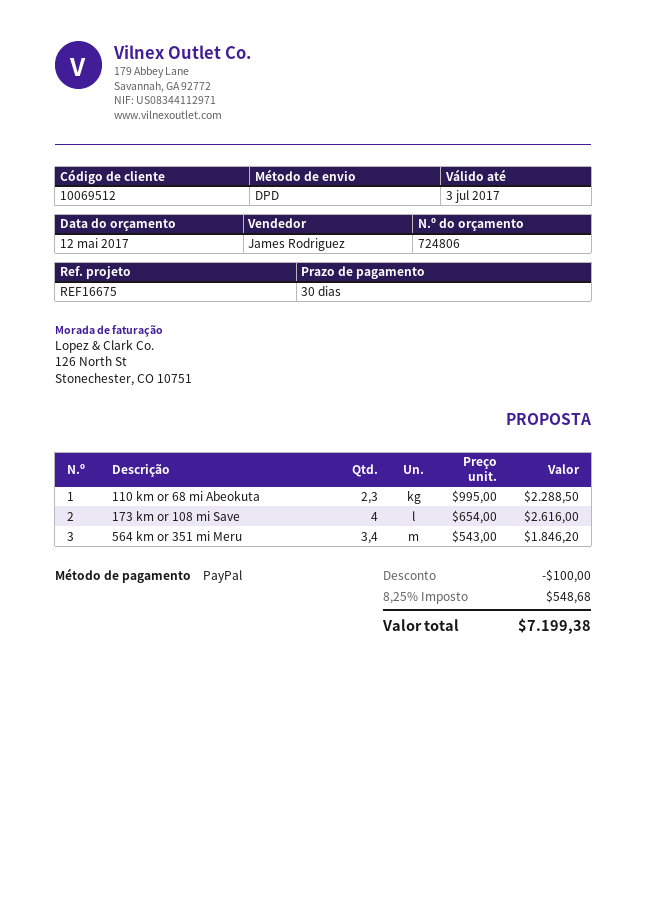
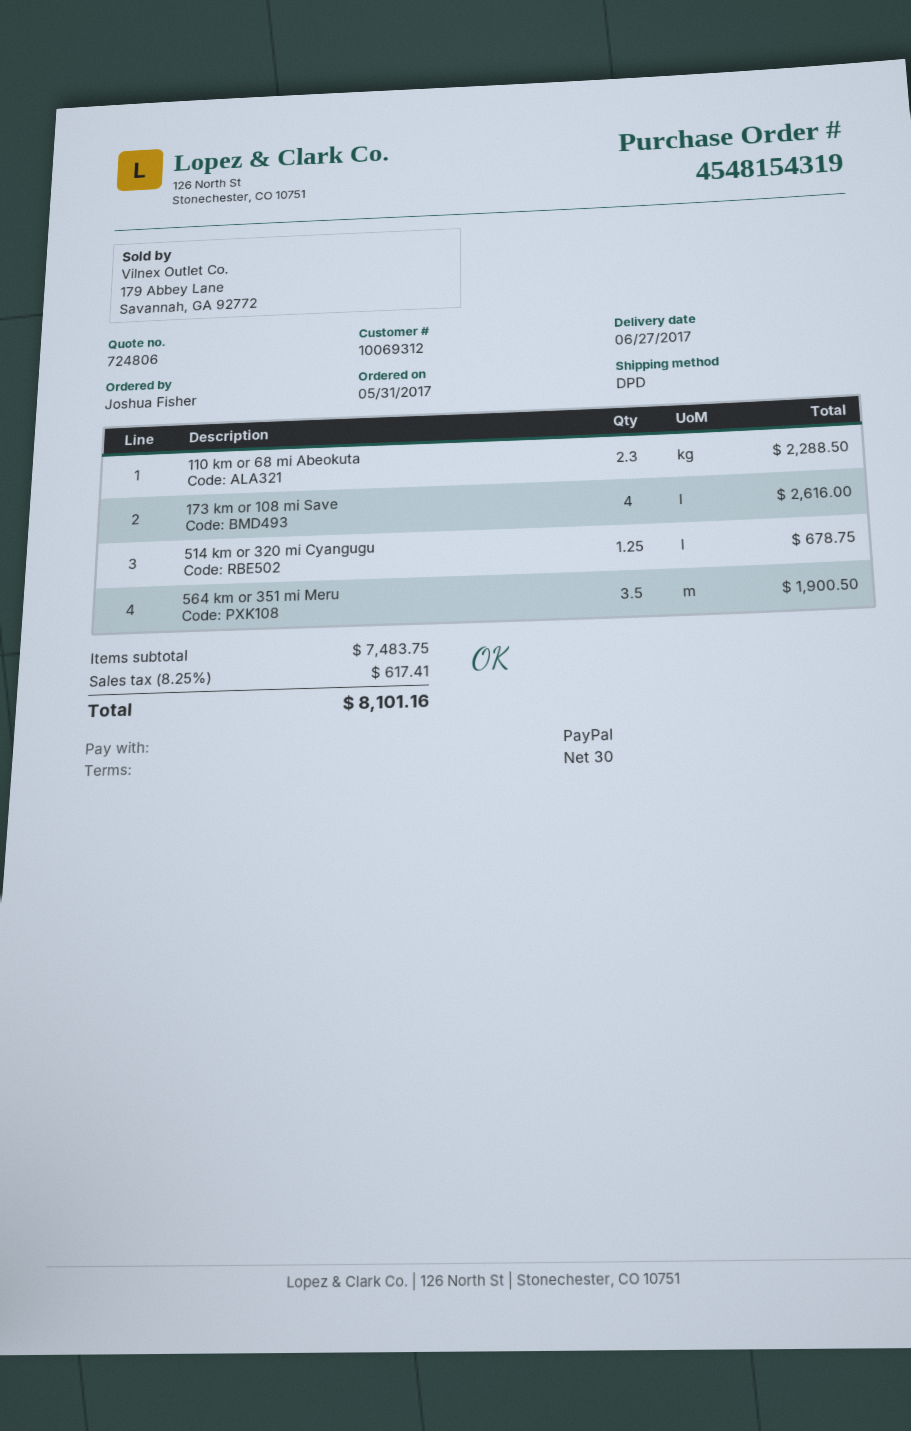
customer number: 10069512 -> 10069312
564 km or 351 mi Meru: 3.4 for 1846.20 -> 3.5 for 1900.50
514 km or 320 mi Cyangugu: none -> 1.25 for 678.75
discount: 100.00 -> none
tax: 8.25% = 548.68 -> 8.25% = 617.41
total: 7199.38 -> 8101.16

